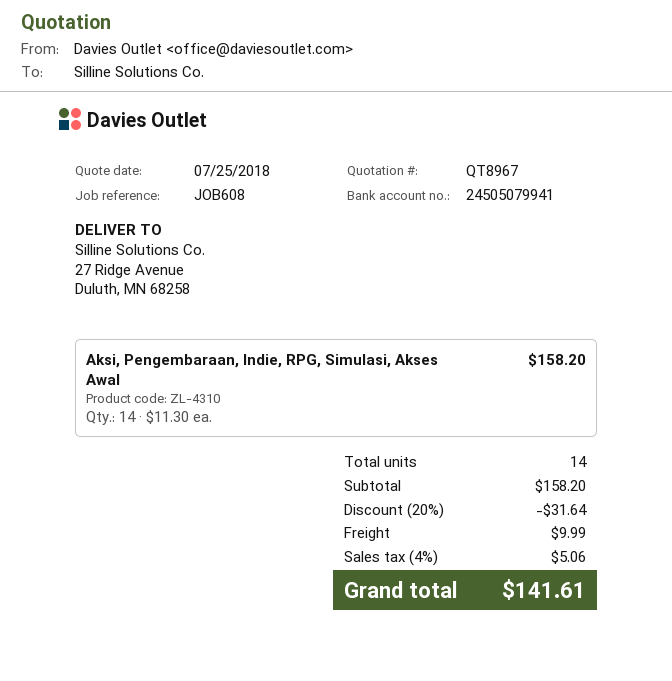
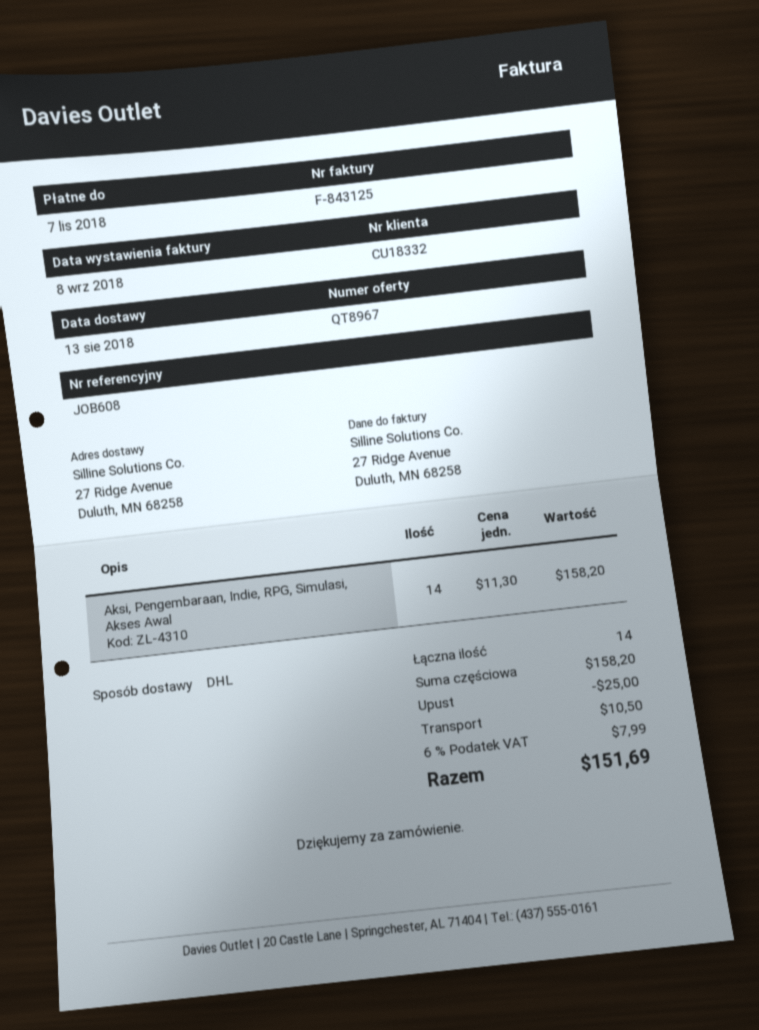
discount: 31.64 -> 25.00
shipping: 9.99 -> 10.50
tax: 4% = 5.06 -> 6% = 7.99
total: 141.61 -> 151.69

